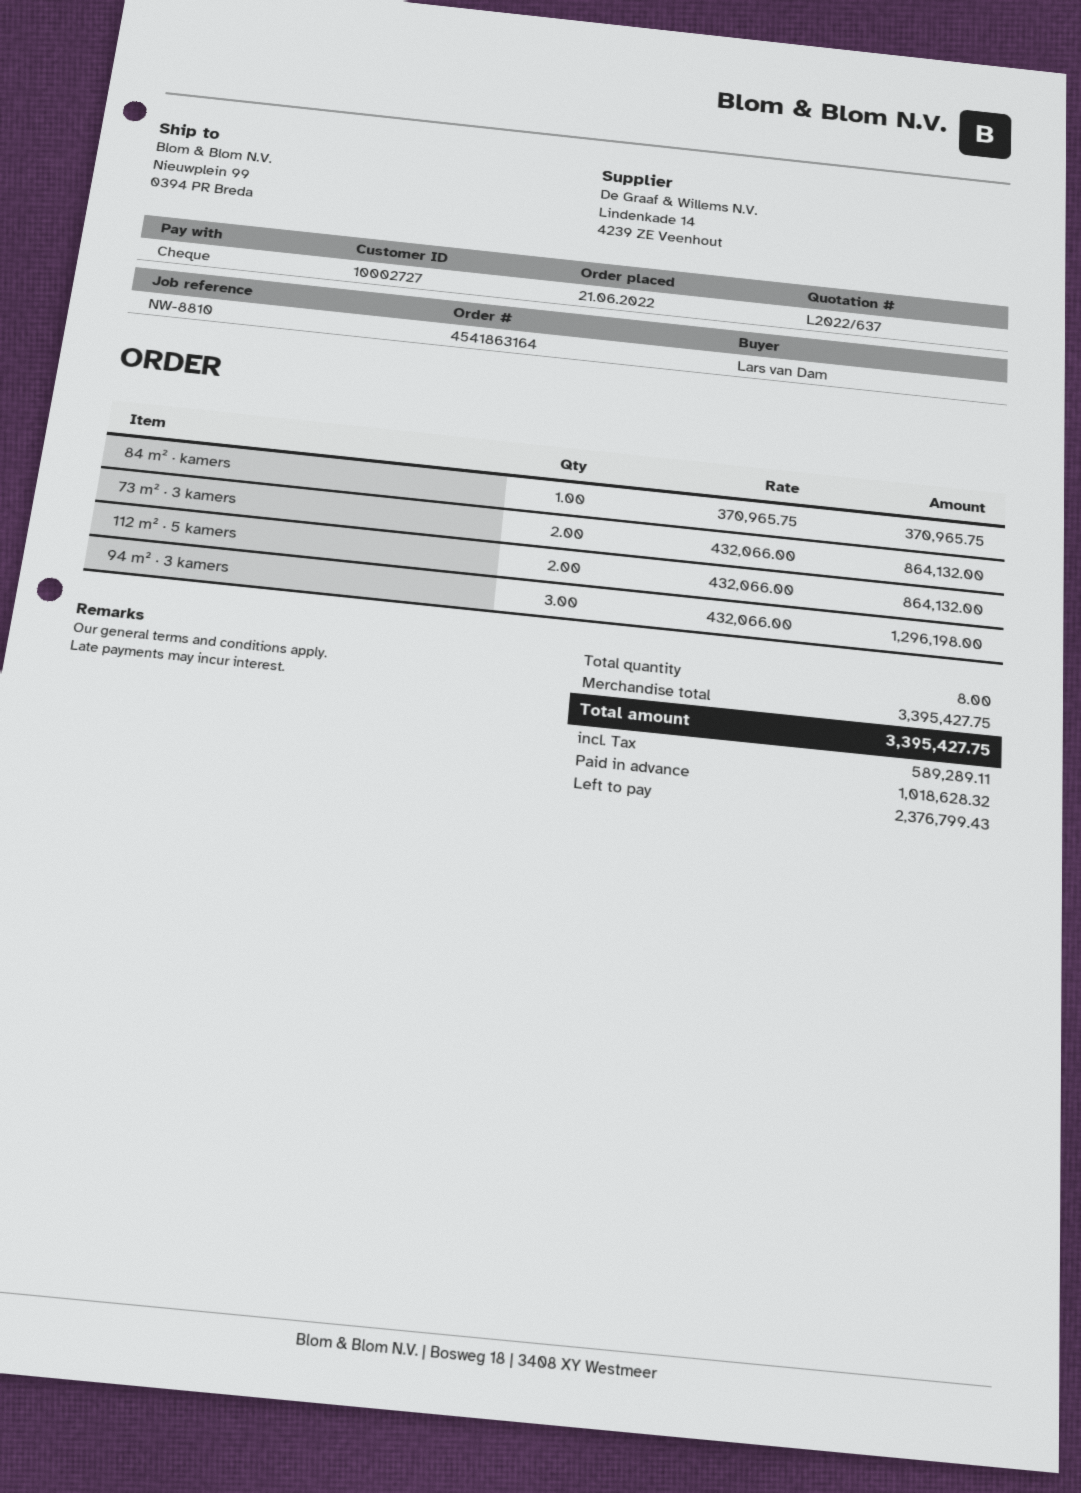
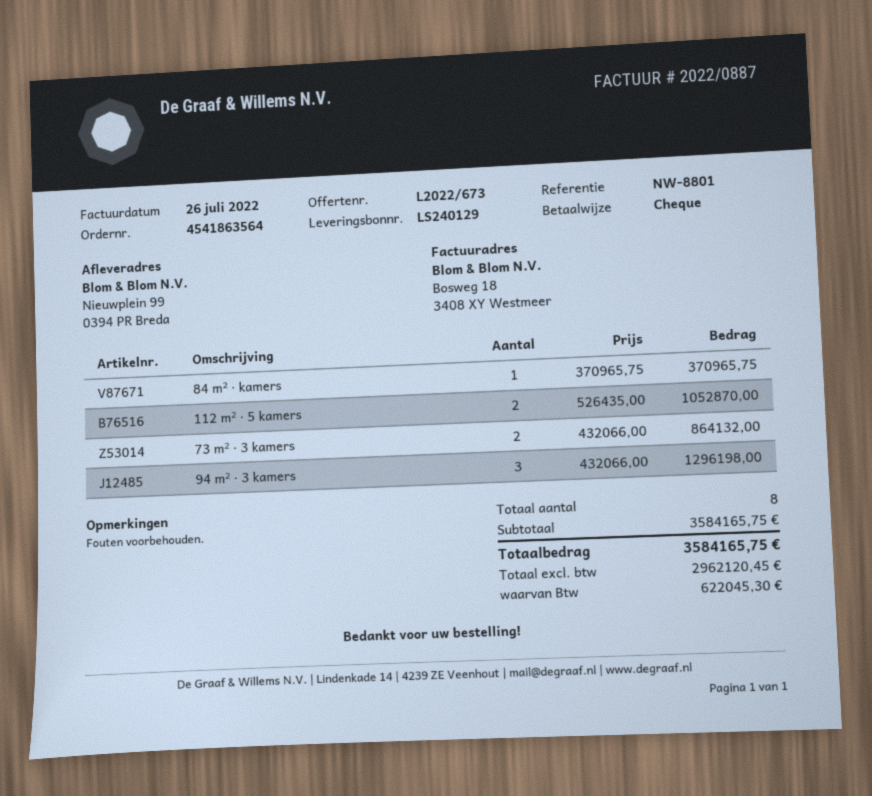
quote number: L2022/637 -> L2022/673
order number: 4541863164 -> 4541863564
reference: NW-8810 -> NW-8801
112 m² · 5 kamers: 2 x 432066.00 = 864132.00 -> 2 x 526435.00 = 1052870.00
subtotal: 3395427.75 -> 3584165.75
tax: 589289.11 -> 622045.30
total: 3395427.75 -> 3584165.75

